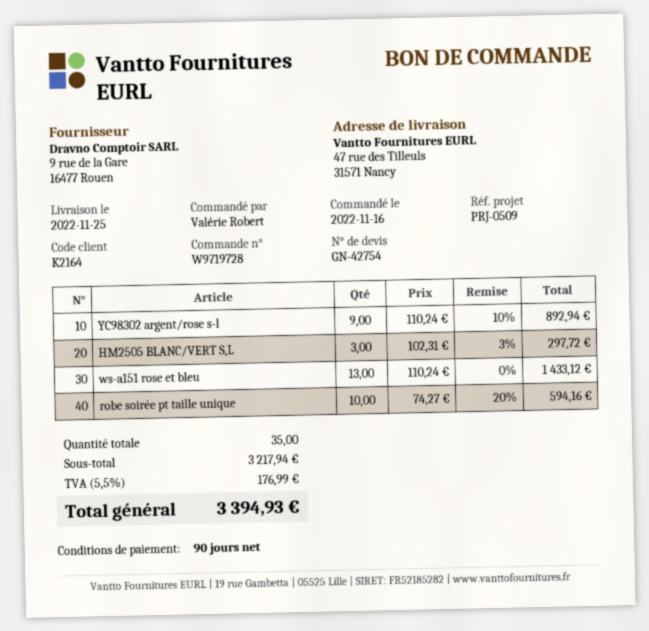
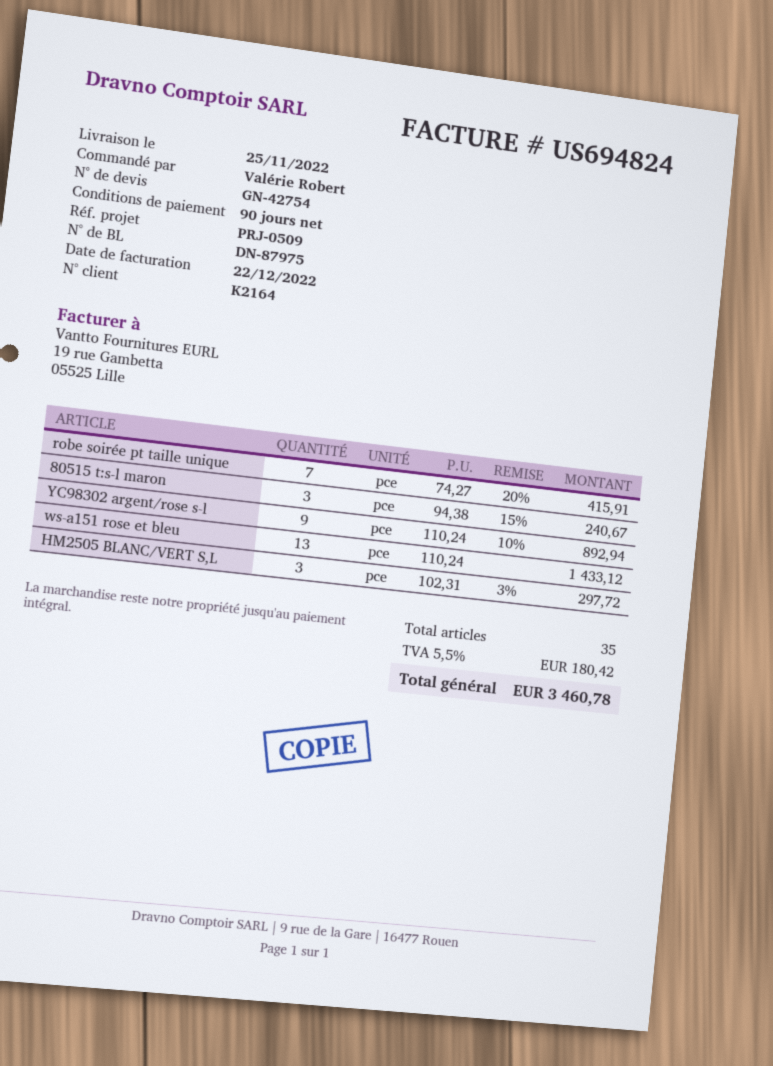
robe soirée pt taille unique: 10 x 74.27 - 20% = 594.16 -> 7 x 74.27 - 20% = 415.91
80515 t:s-l maron: none -> 3 x 94.38 - 15% = 240.67
tax: 5.5% = 176.99 -> 5.5% = 180.42
total: 3394.93 -> 3460.78

